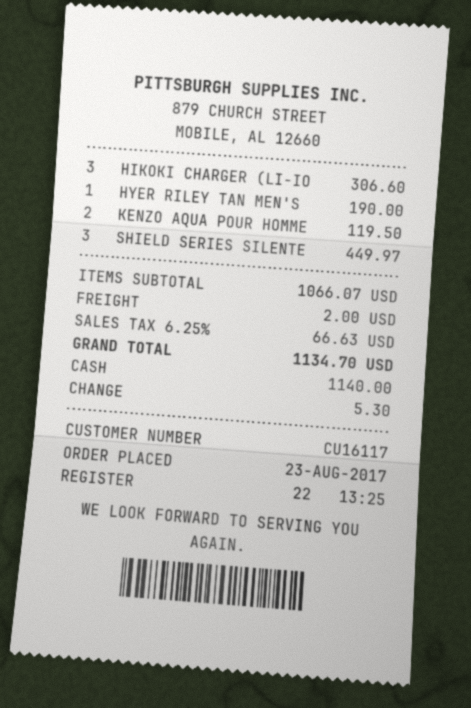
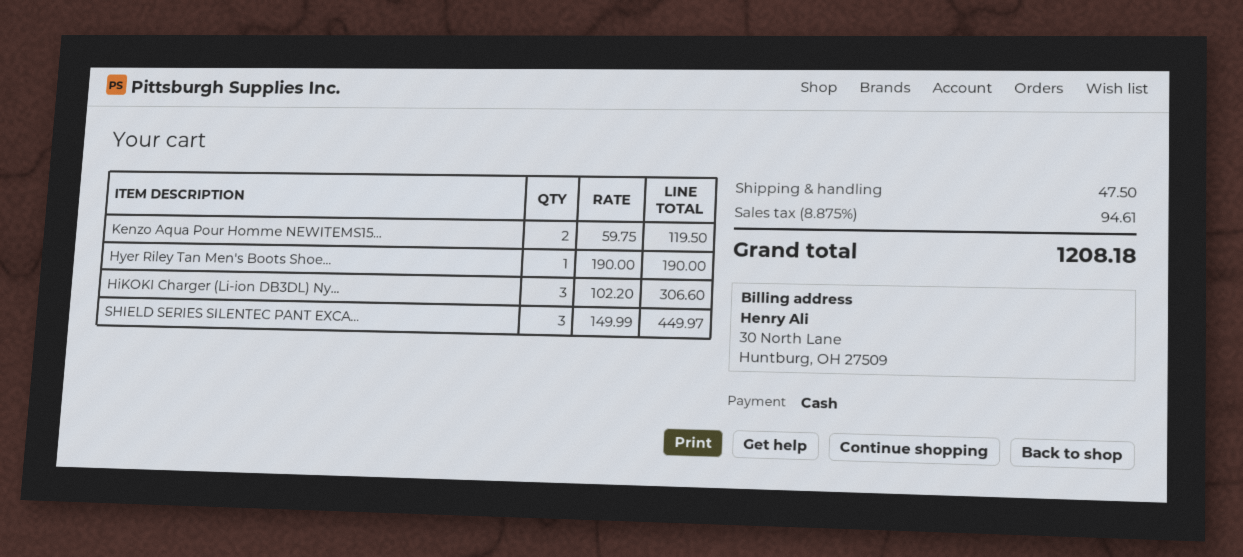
shipping: 2.00 -> 47.50
tax: 6.25% = 66.63 -> 8.875% = 94.61
total: 1134.70 -> 1208.18

